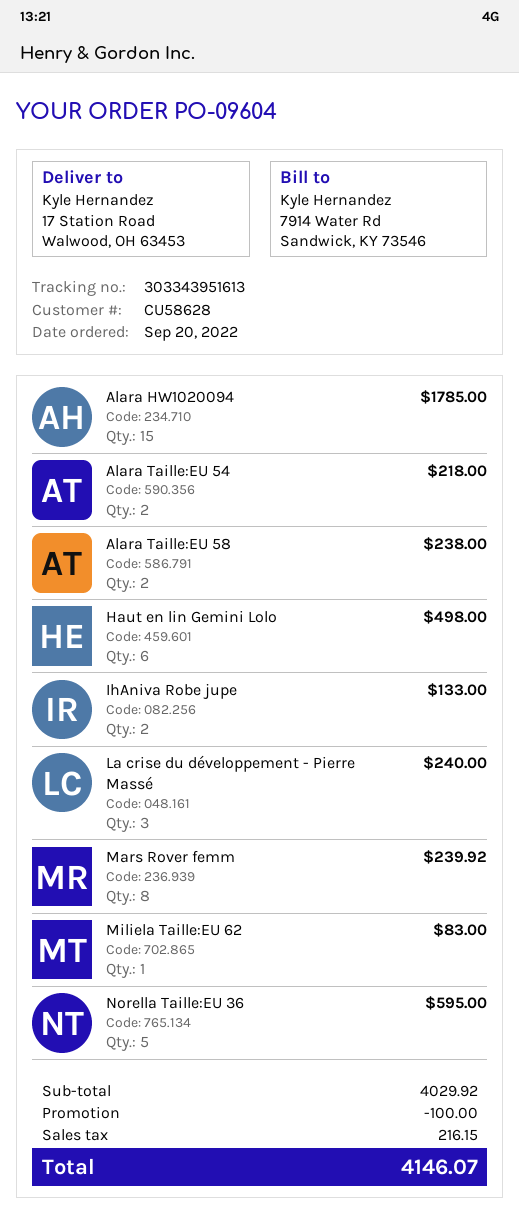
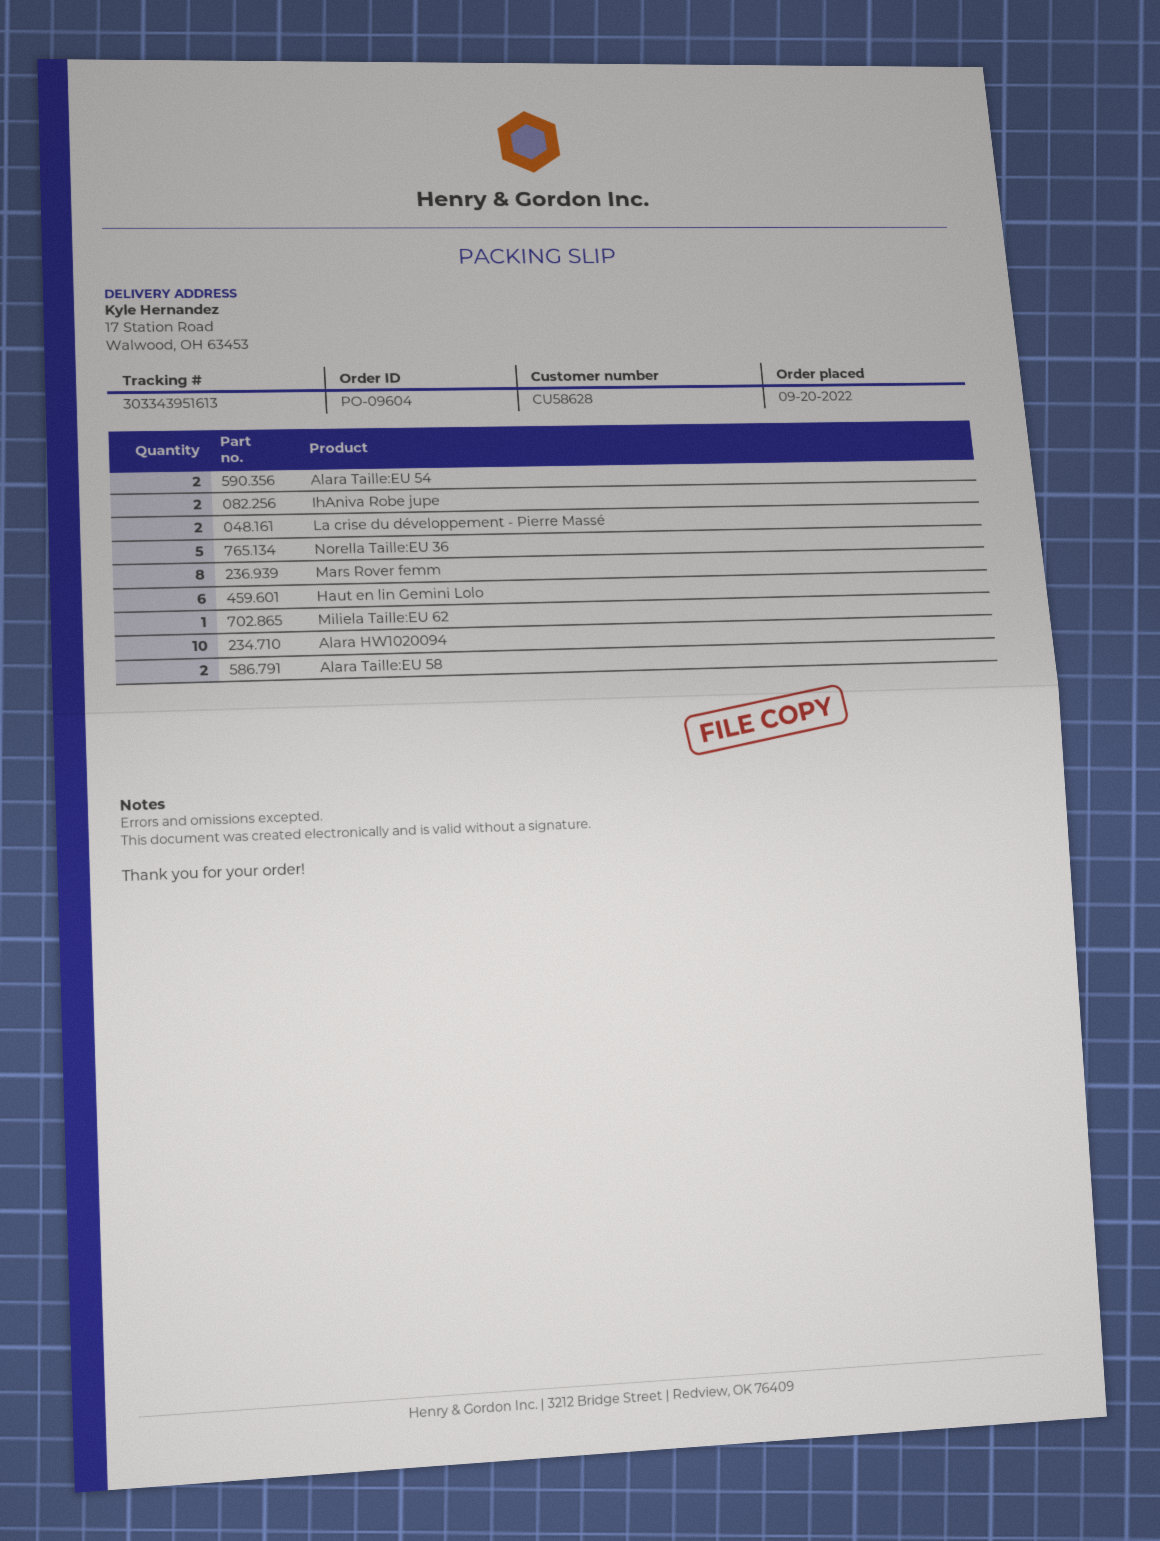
Alara HW1020094: 15 -> 10
La crise du développement - Pierre Massé: 3 -> 2

